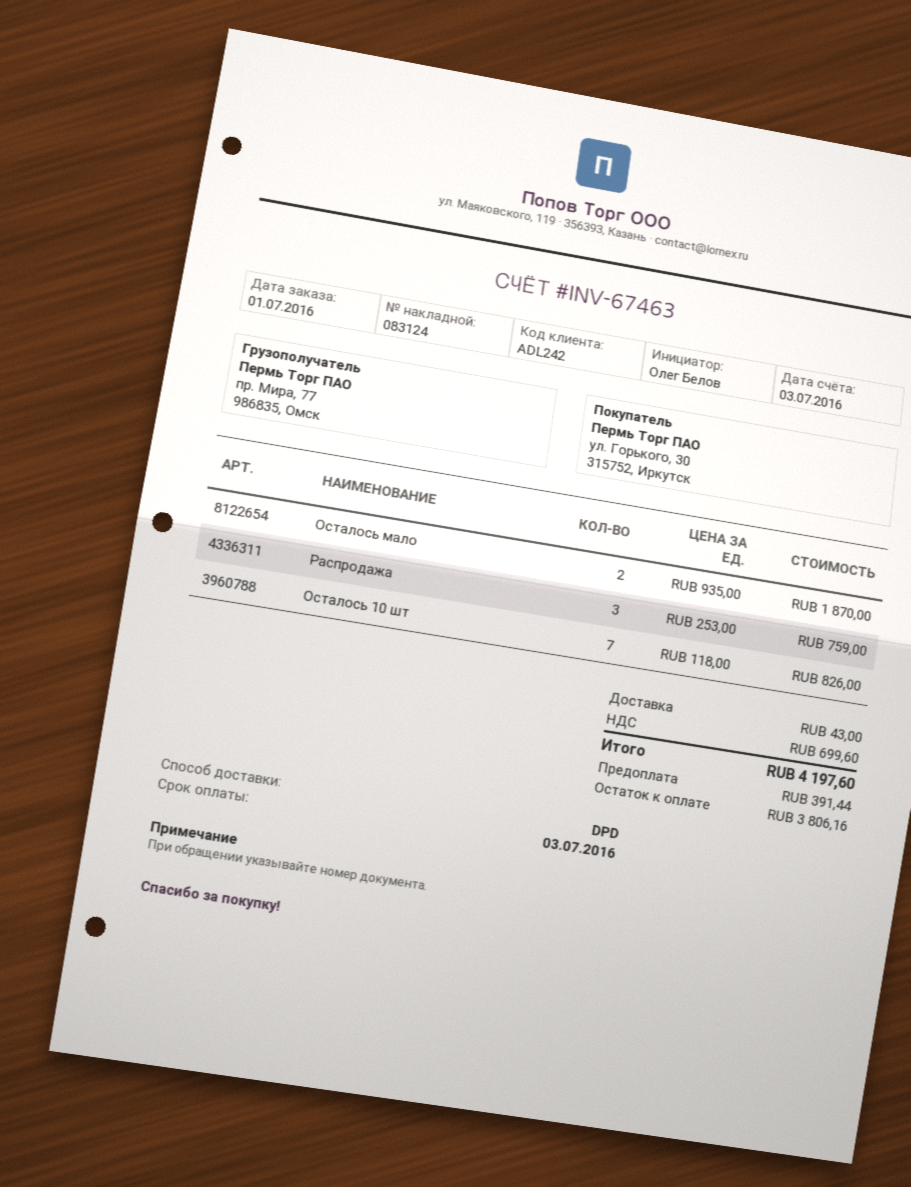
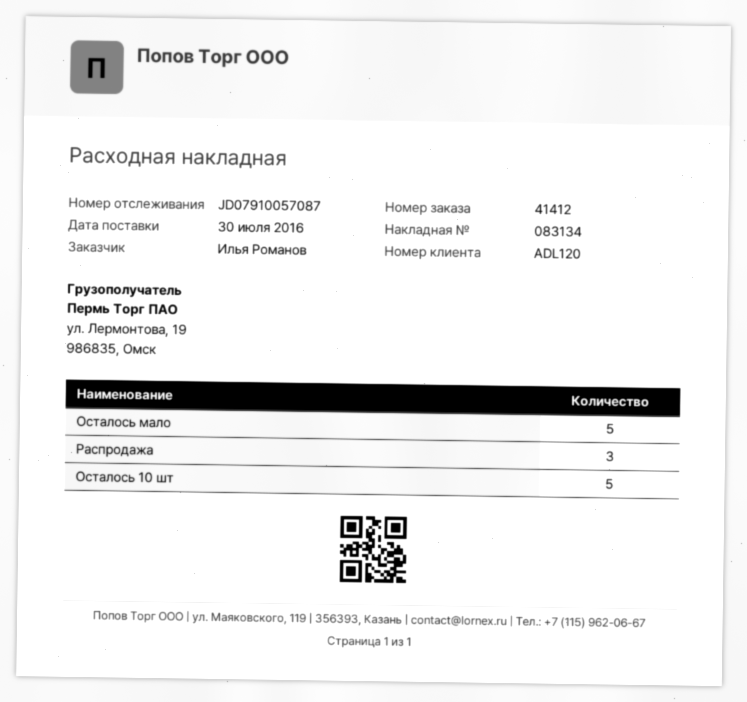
delivery note number: 083124 -> 083134
customer number: ADL242 -> ADL120
ordered by: Олег Белов -> Илья Романов
ship to: пр. Мира, 77, 986835, Омск -> ул. Лермонтова, 19, 986835, Омск
Осталось мало: 2 -> 5
Осталось 10 шт: 7 -> 5

